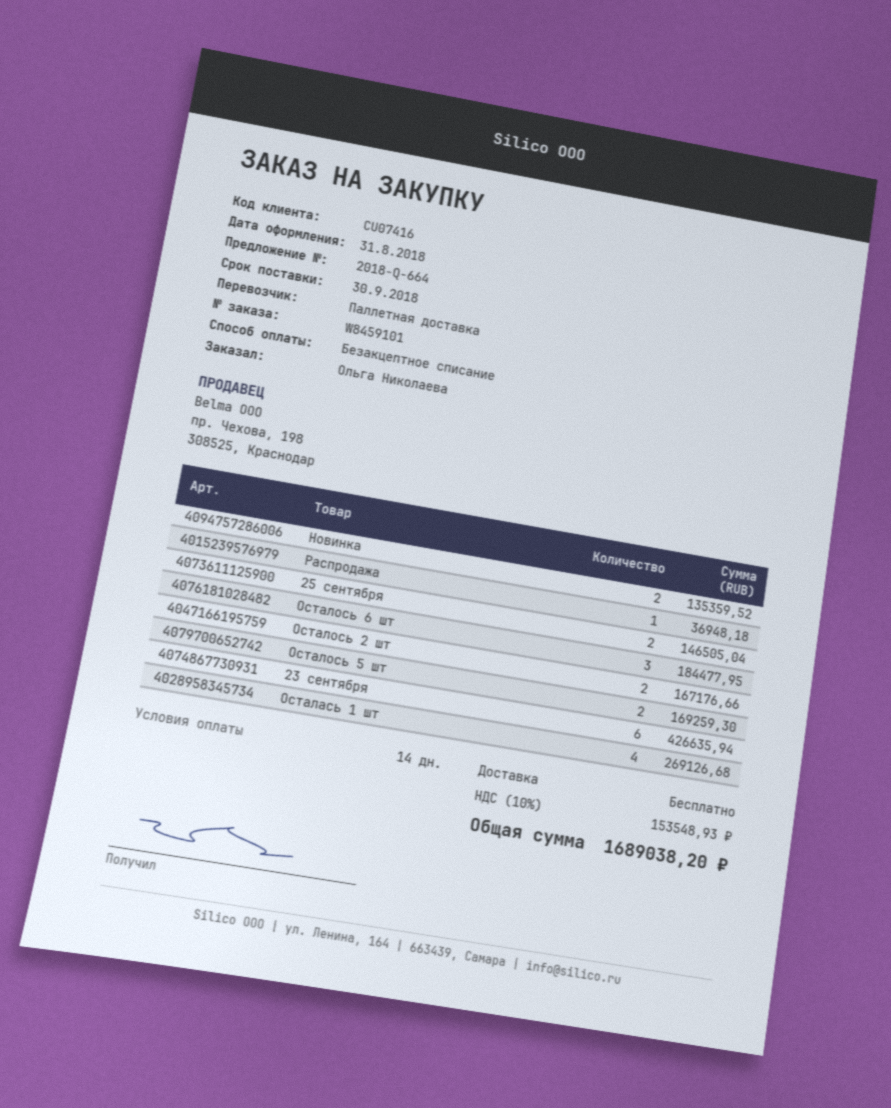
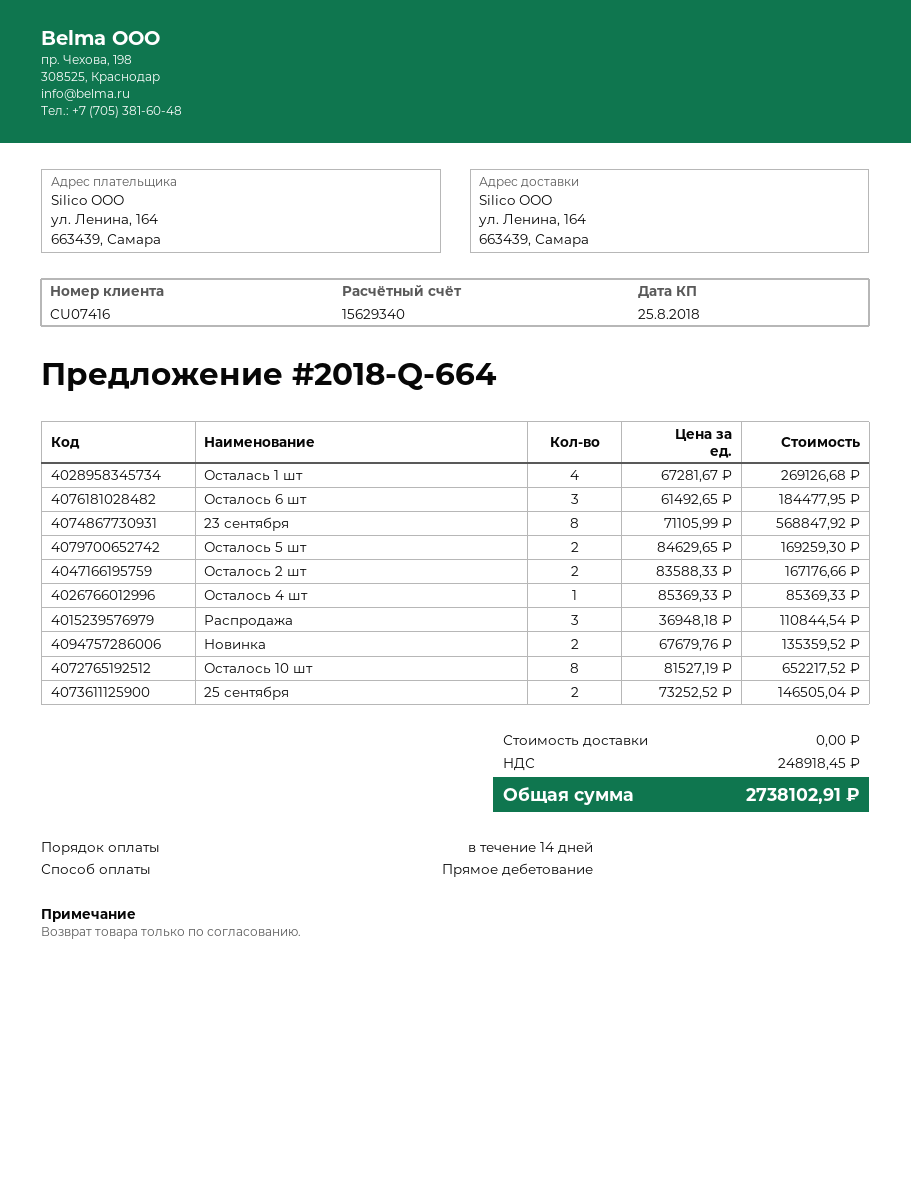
Распродажа: 1 for 36948.18 -> 3 for 110844.54
23 сентября: 6 for 426635.94 -> 8 for 568847.92
Осталось 4 шт: none -> 1 for 85369.33
Осталось 10 шт: none -> 8 for 652217.52
tax: 153548.93 -> 248918.45
total: 1689038.20 -> 2738102.91

